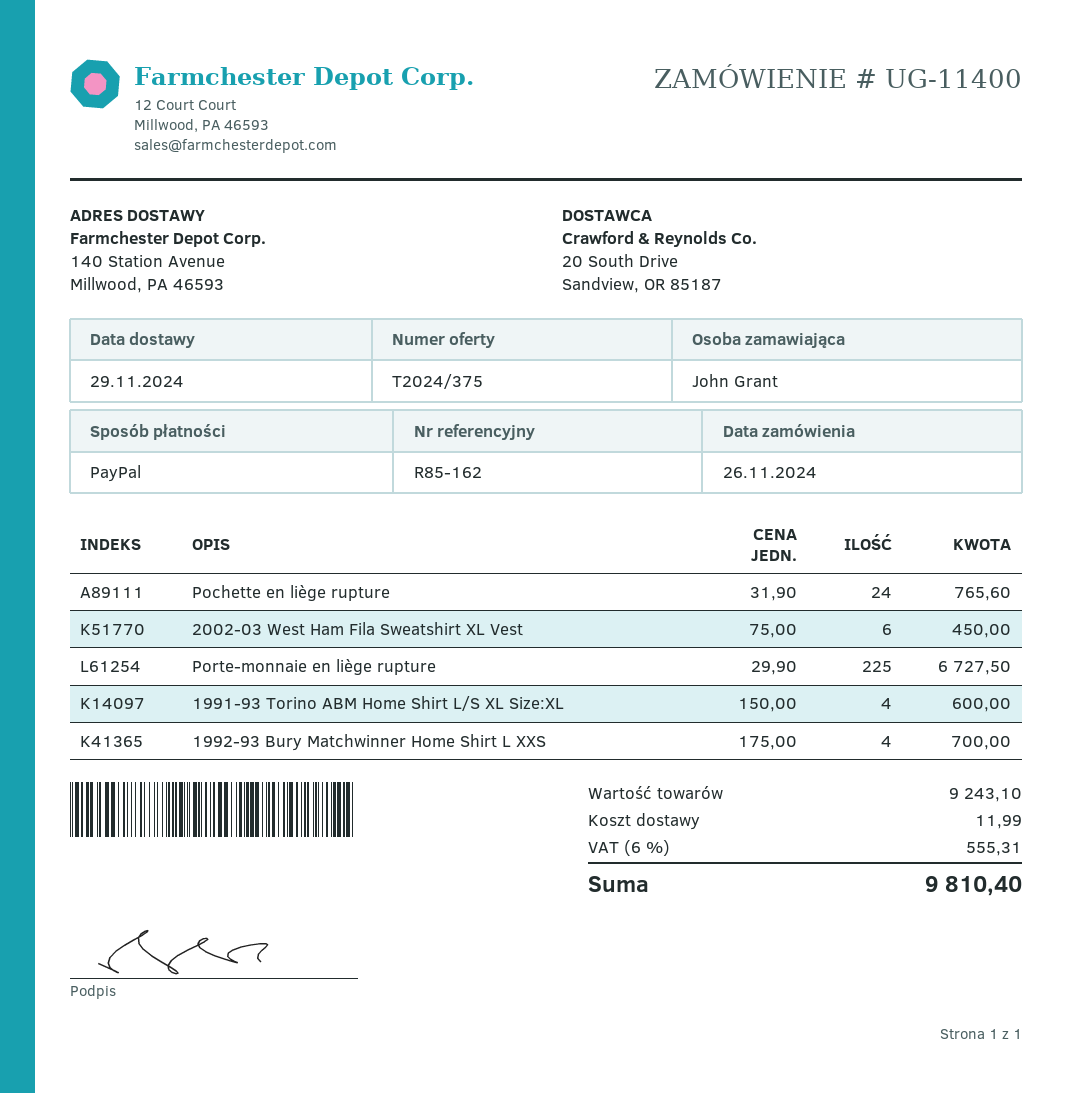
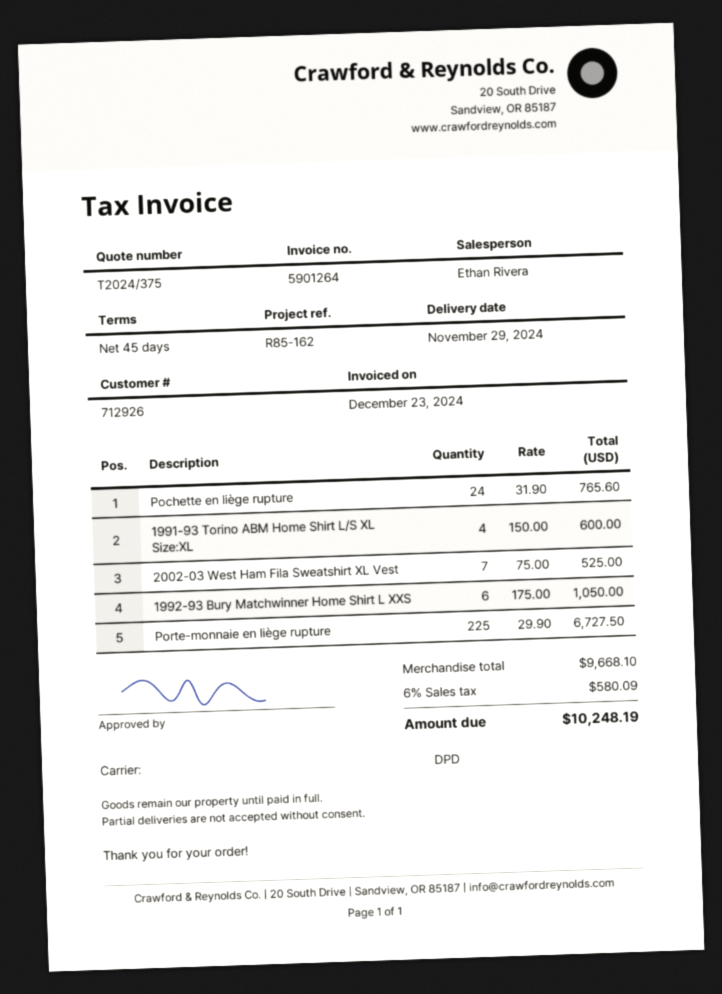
2002-03 West Ham Fila Sweatshirt XL Vest: 6 x 75.00 = 450.00 -> 7 x 75.00 = 525.00
1992-93 Bury Matchwinner Home Shirt L XXS: 4 x 175.00 = 700.00 -> 6 x 175.00 = 1050.00
subtotal: 9243.10 -> 9668.10
shipping: 11.99 -> none
tax: 6% = 555.31 -> 6% = 580.09
total: 9810.40 -> 10248.19

